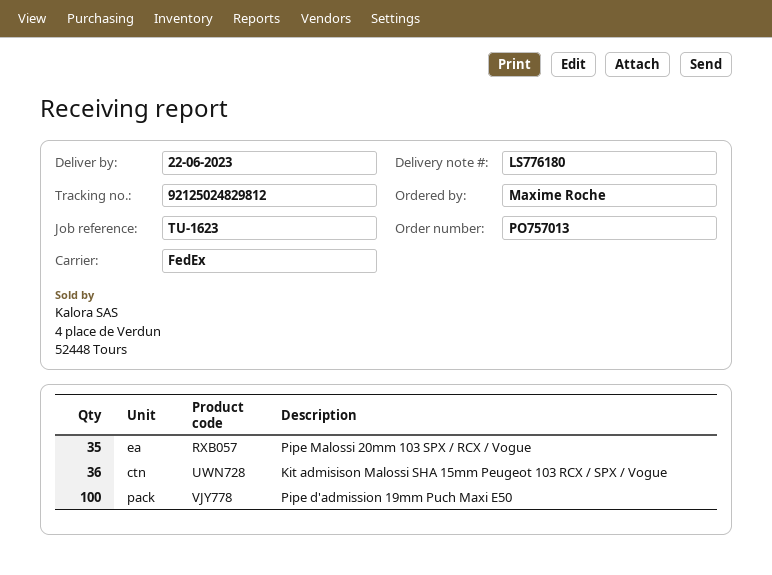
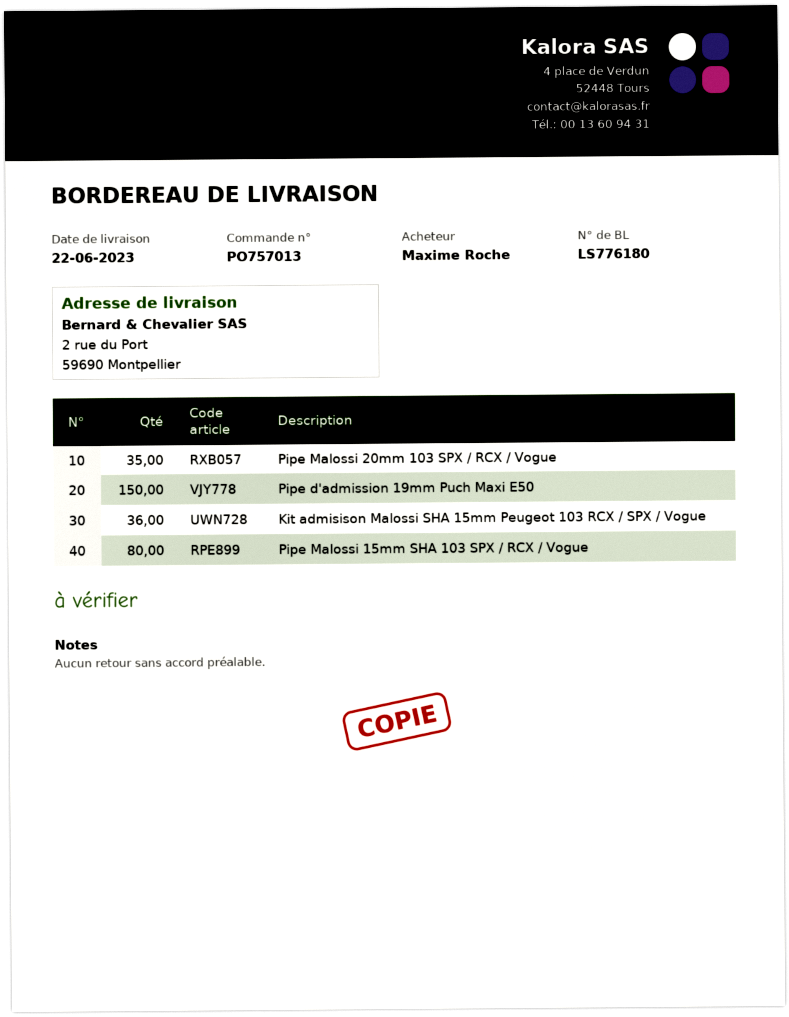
Pipe d'admission 19mm Puch Maxi E50: 100 -> 150
Pipe Malossi 15mm SHA 103 SPX / RCX / Vogue: none -> 80

